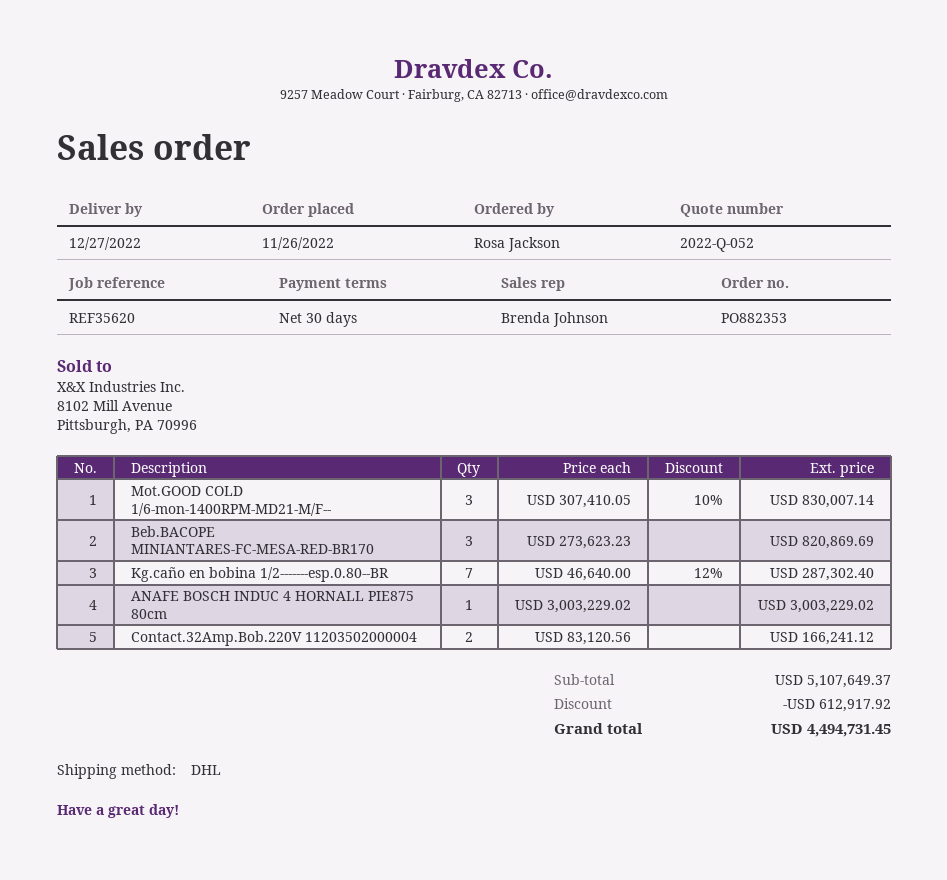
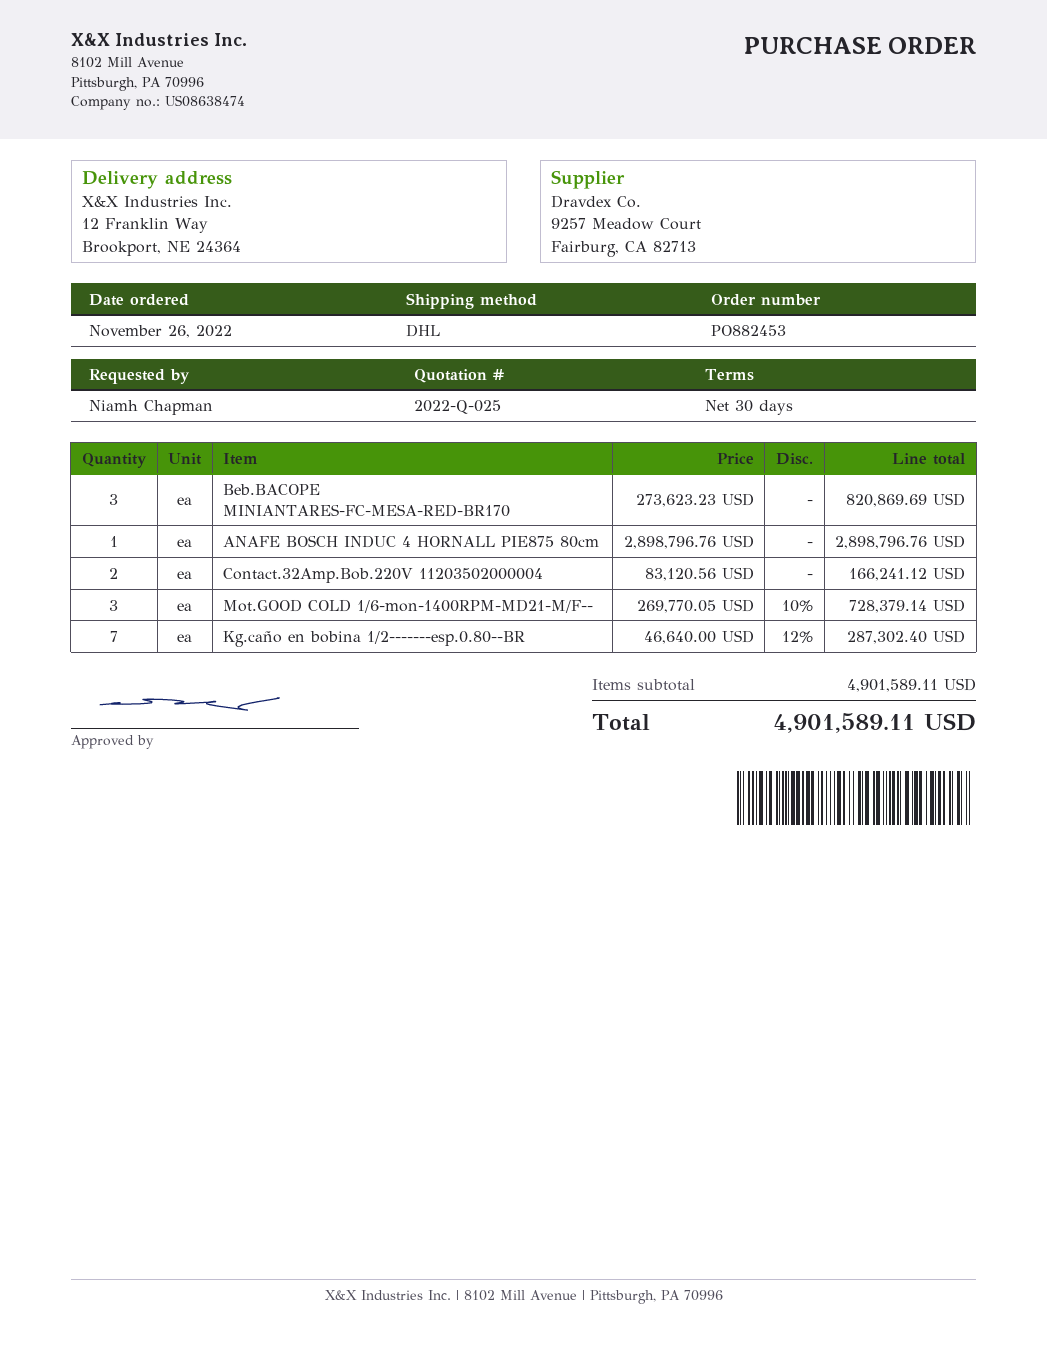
quote number: 2022-Q-052 -> 2022-Q-025
order number: PO882353 -> PO882453
ordered by: Rosa Jackson -> Niamh Chapman
Mot.GOOD COLD 1/6-mon-1400RPM-MD21-M/F--: 3 x 307410.05 - 10% = 830007.14 -> 3 x 269770.05 - 10% = 728379.14
ANAFE BOSCH INDUC 4 HORNALL PIE875 80cm: 1 x 3003229.02 = 3003229.02 -> 1 x 2898796.76 = 2898796.76
subtotal: 5107649.37 -> 4901589.11
discount: 612917.92 -> none
total: 4494731.45 -> 4901589.11

